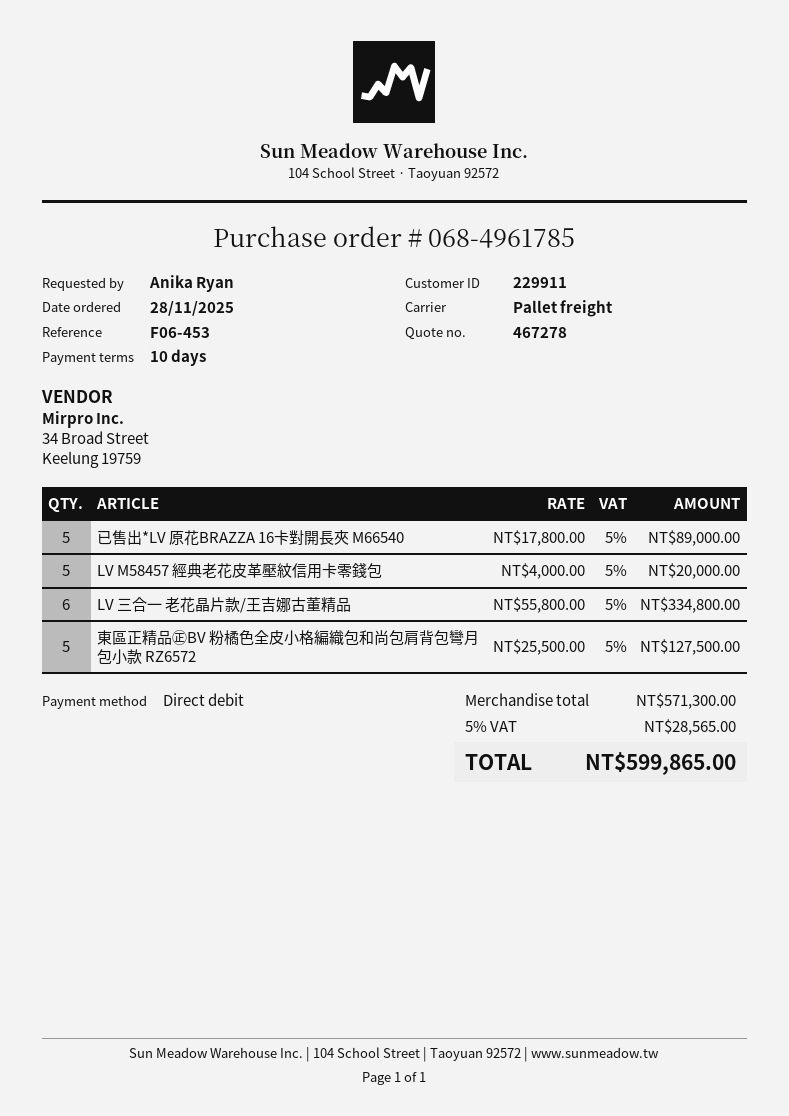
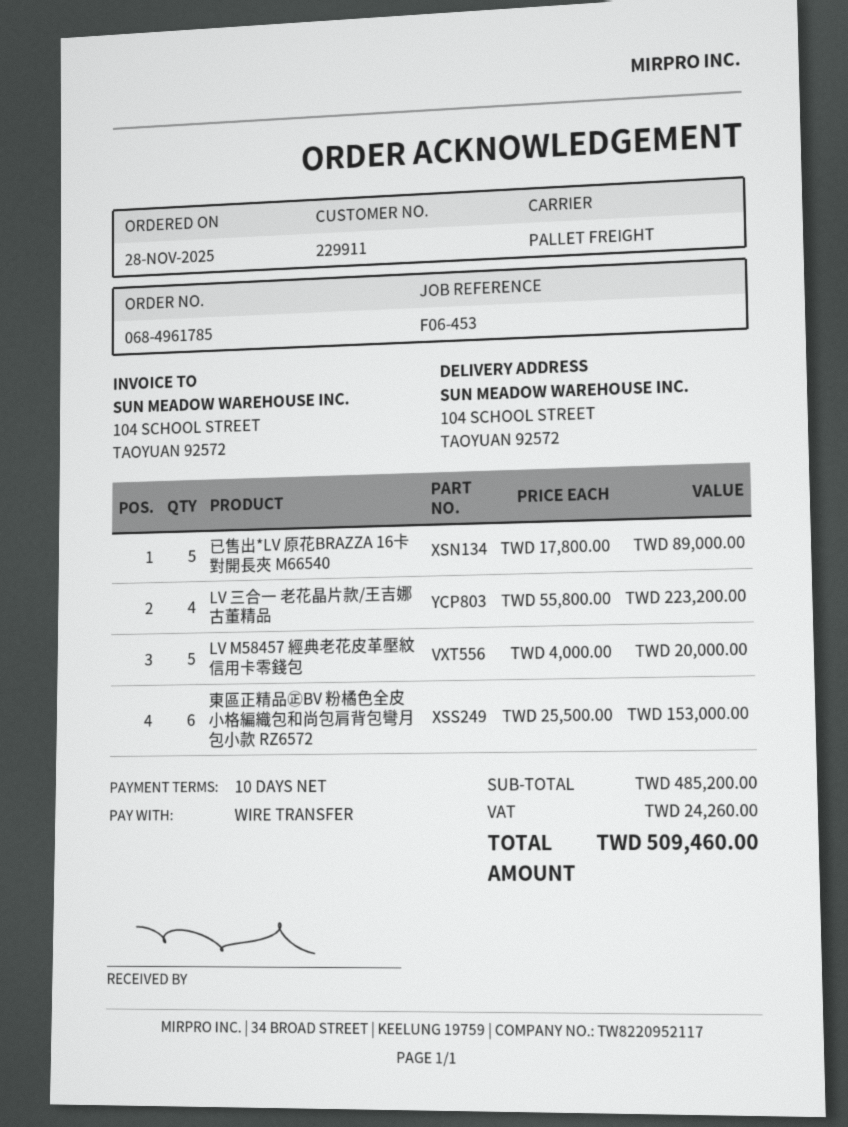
payment method: direct debit -> bank transfer
LV 三合一 老花晶片款/王吉娜古董精品: 6 x 55800.00 = 334800.00 -> 4 x 55800.00 = 223200.00
東區正精品㊣BV 粉橘色全皮小格編織包和尚包肩背包彎月包小款 RZ6572: 5 x 25500.00 = 127500.00 -> 6 x 25500.00 = 153000.00
subtotal: 571300.00 -> 485200.00
tax: 28565.00 -> 24260.00
total: 599865.00 -> 509460.00

